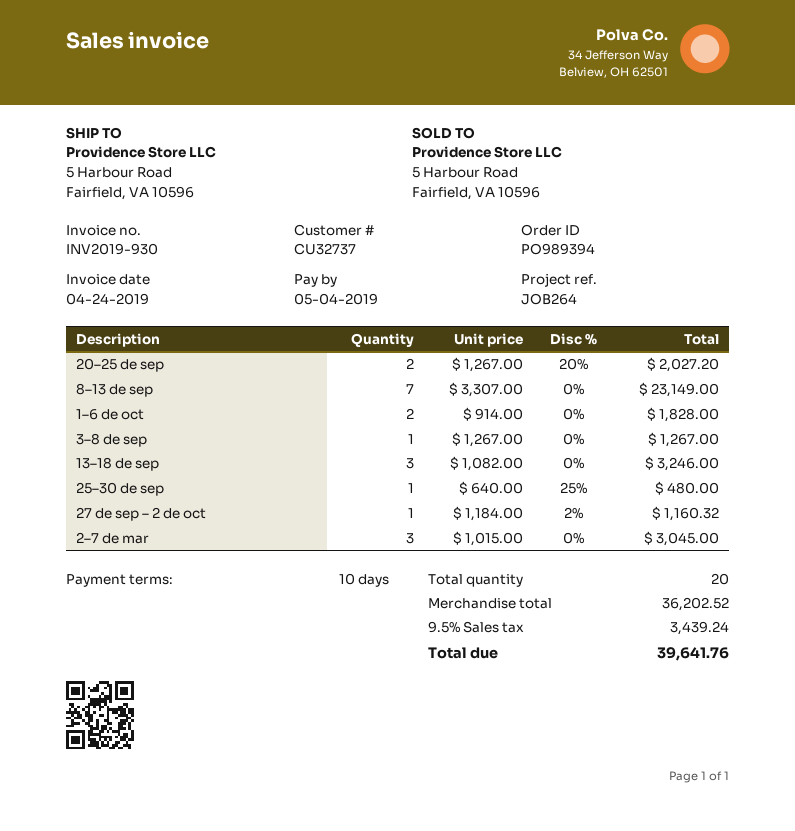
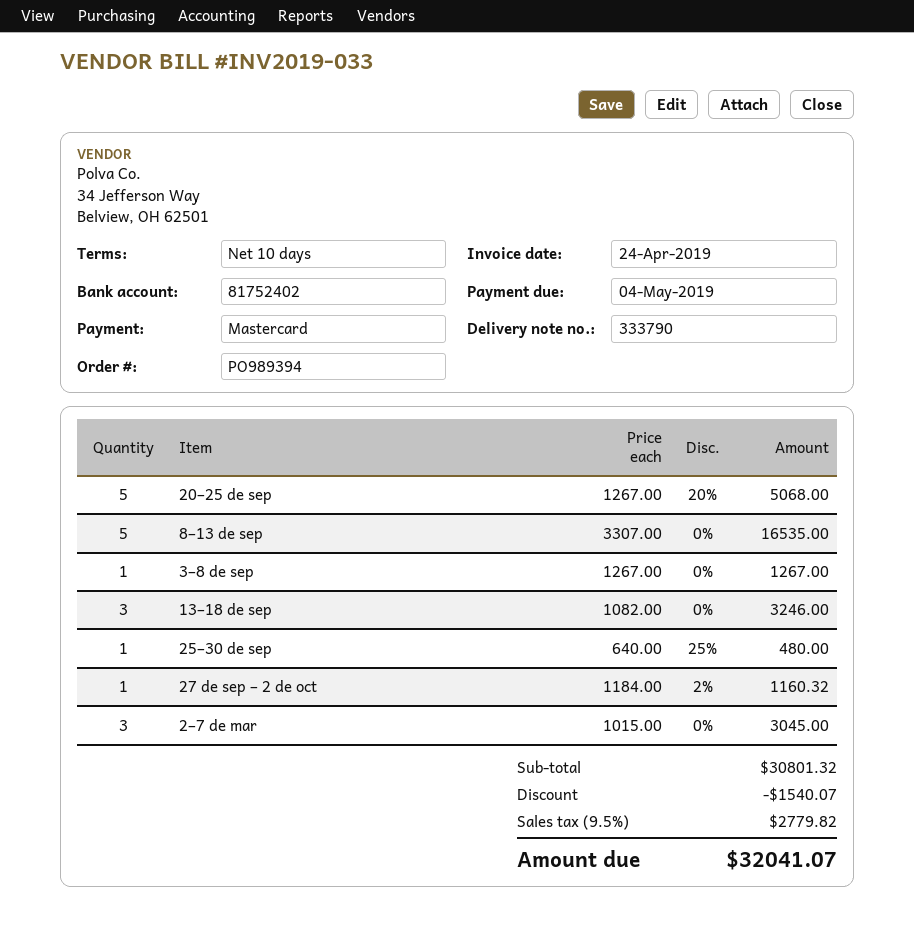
invoice number: INV2019-930 -> INV2019-033
20–25 de sep: 2 x 1267.00 - 20% = 2027.20 -> 5 x 1267.00 - 20% = 5068.00
8–13 de sep: 7 x 3307.00 = 23149.00 -> 5 x 3307.00 = 16535.00
1–6 de oct: 2 x 914.00 = 1828.00 -> none
subtotal: 36202.52 -> 30801.32
discount: none -> 1540.07
tax: 9.5% = 3439.24 -> 9.5% = 2779.82
total: 39641.76 -> 32041.07

